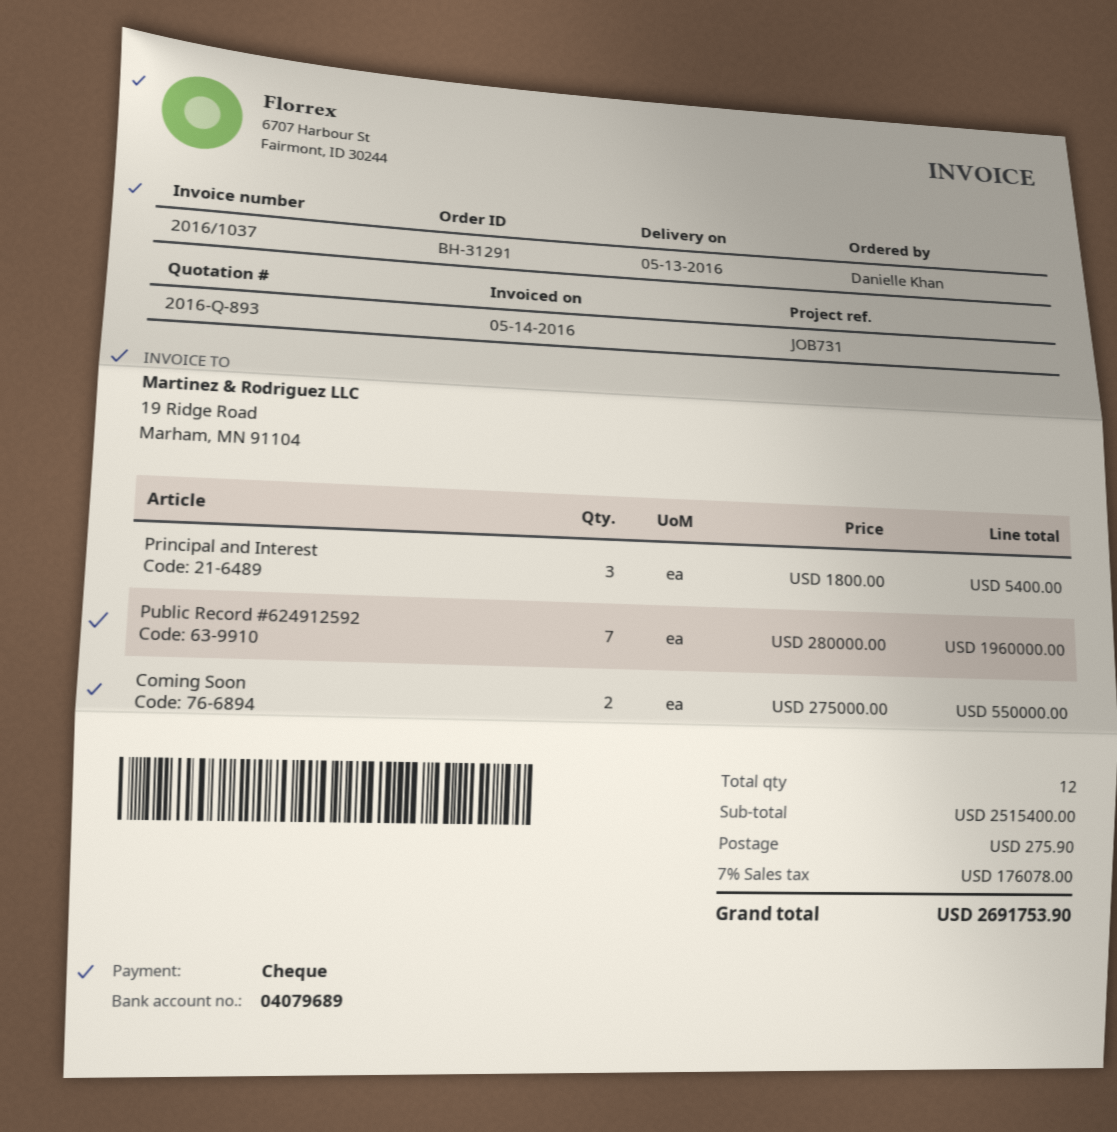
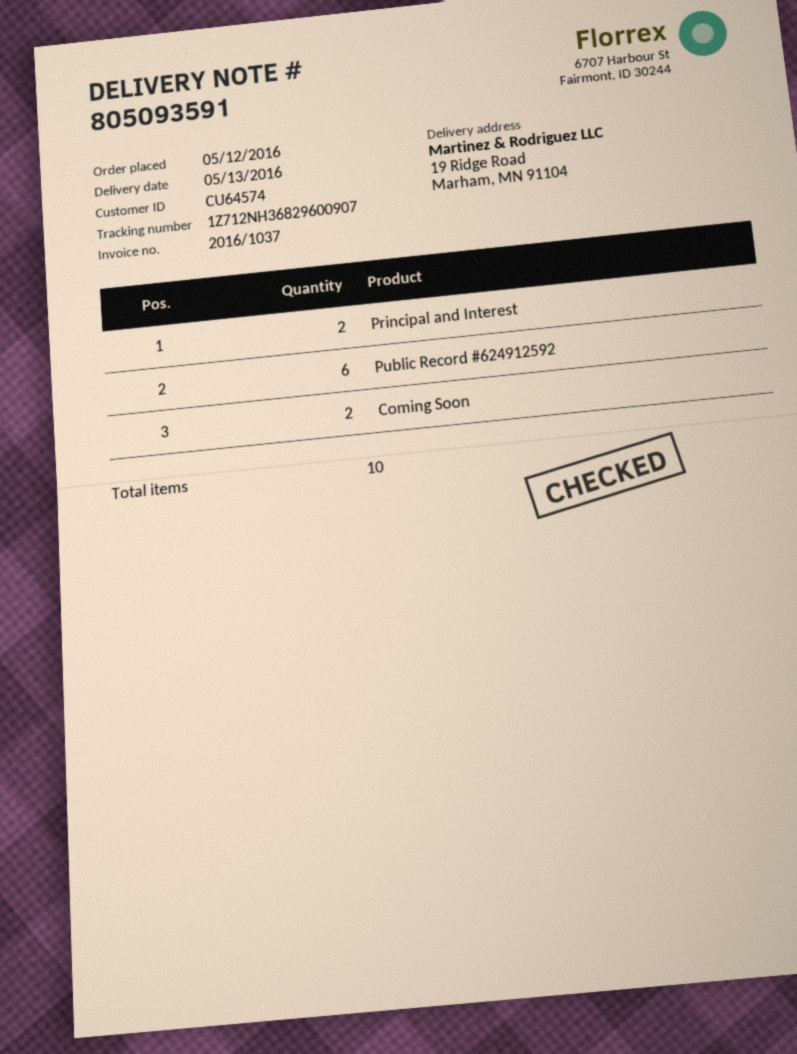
Principal and Interest: 3 -> 2
Public Record #624912592: 7 -> 6
total quantity: 12 -> 10

